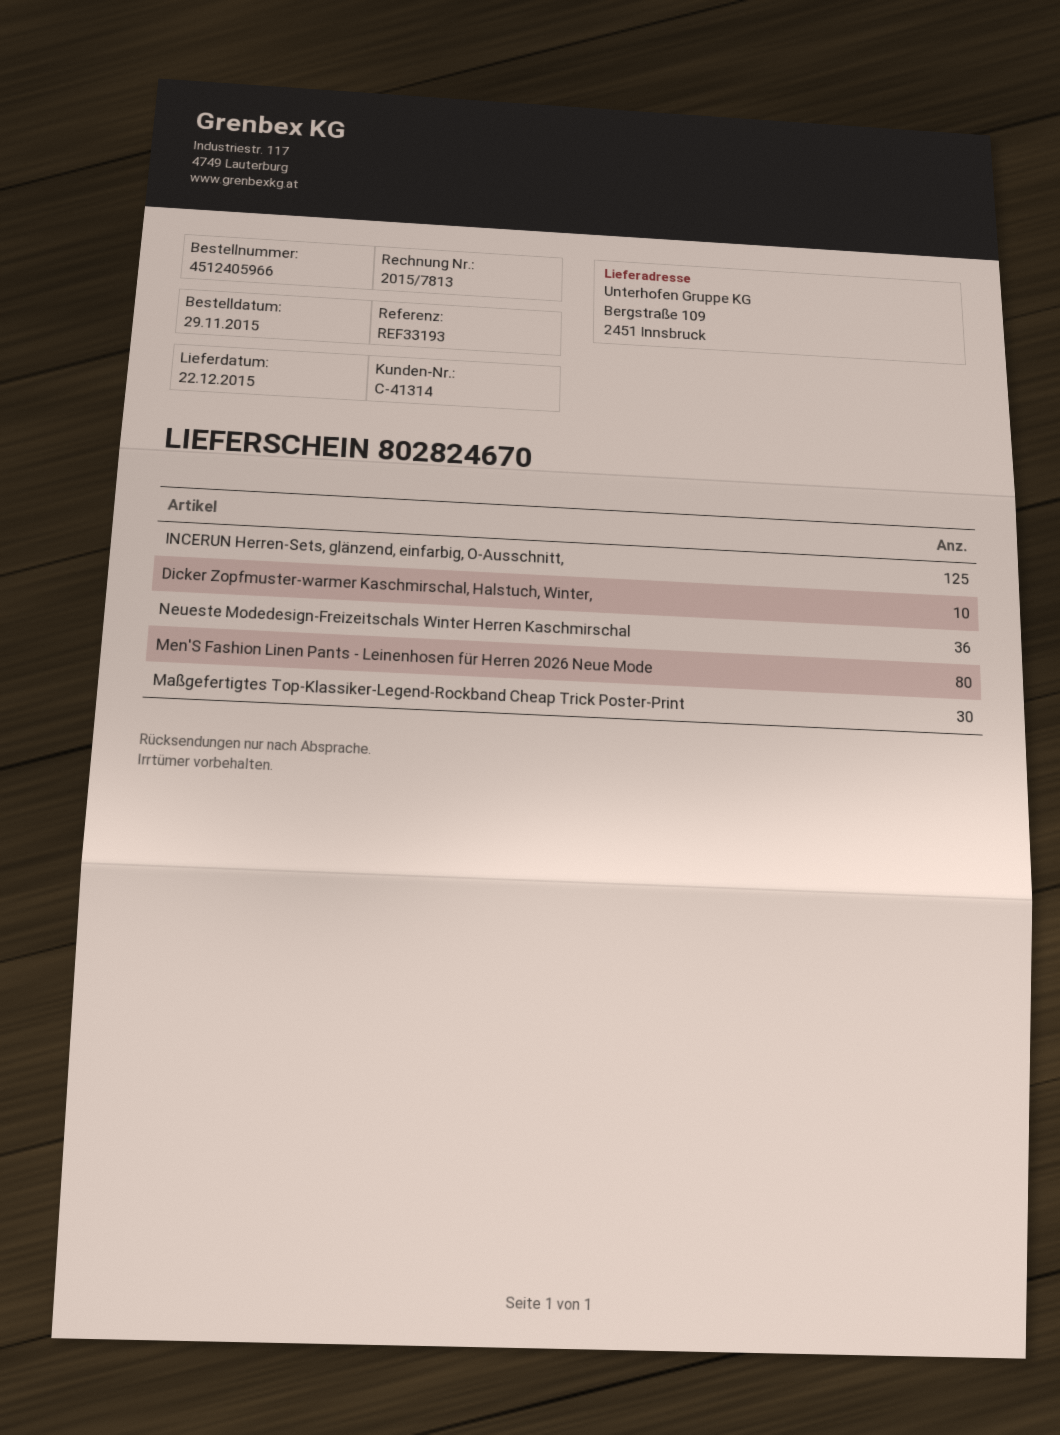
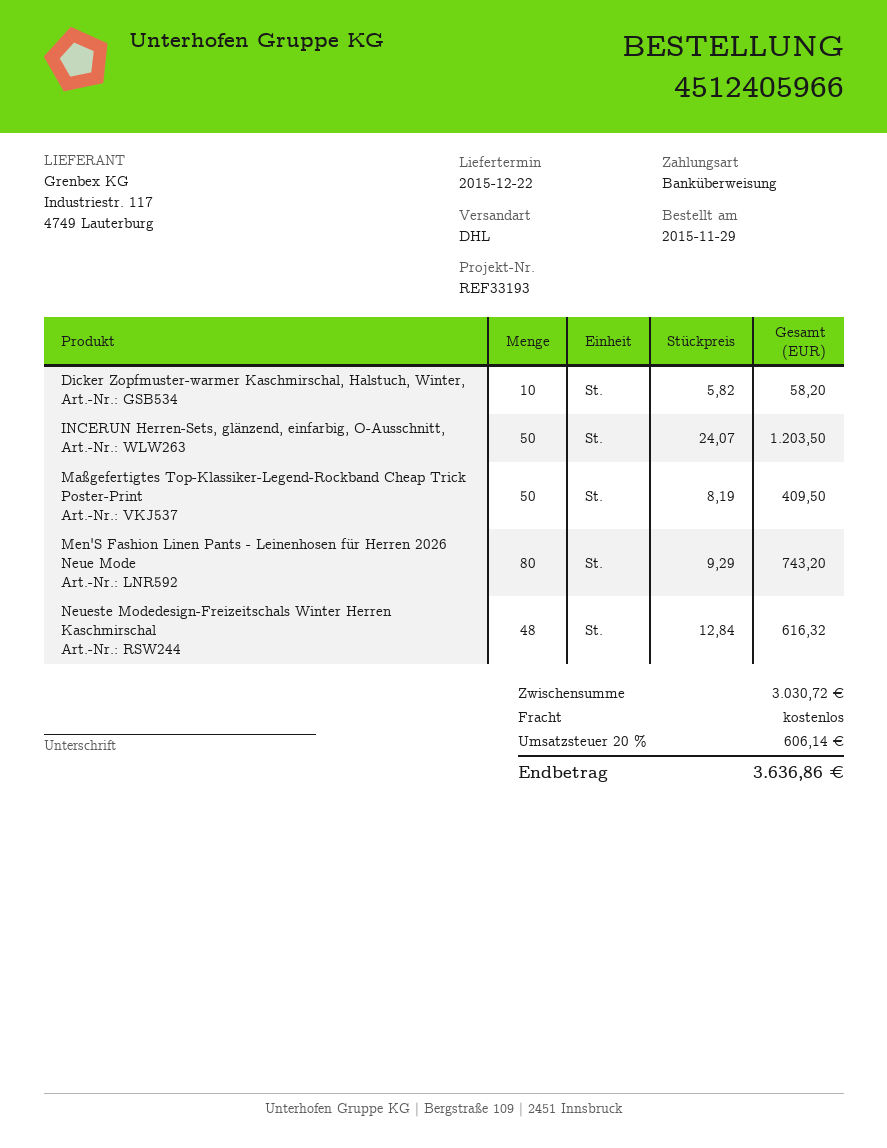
INCERUN Herren-Sets, glänzend, einfarbig, O-Ausschnitt,: 125 -> 50
Neueste Modedesign-Freizeitschals Winter Herren Kaschmirschal: 36 -> 48
Maßgefertigtes Top-Klassiker-Legend-Rockband Cheap Trick Poster-Print: 30 -> 50

